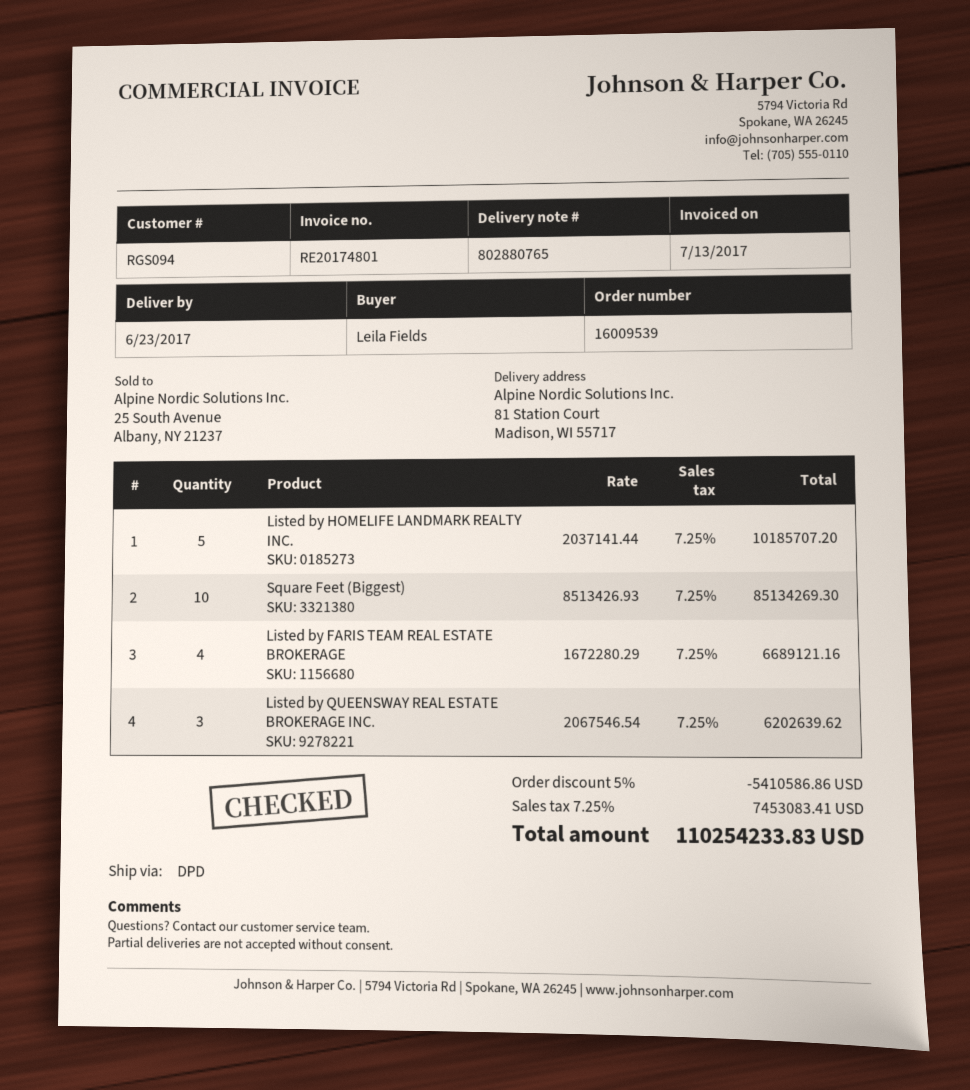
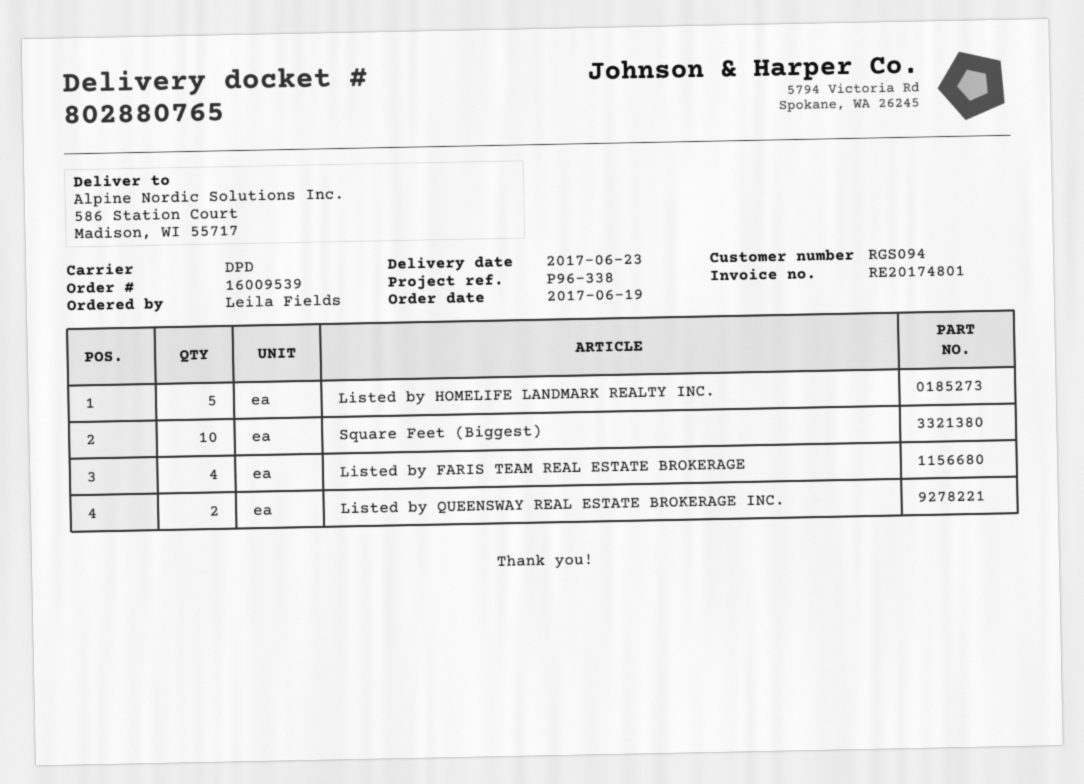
ship to: 81 Station Court, Madison, WI 55717 -> 586 Station Court, Madison, WI 55717
Listed by QUEENSWAY REAL ESTATE BROKERAGE INC.: 3 -> 2

